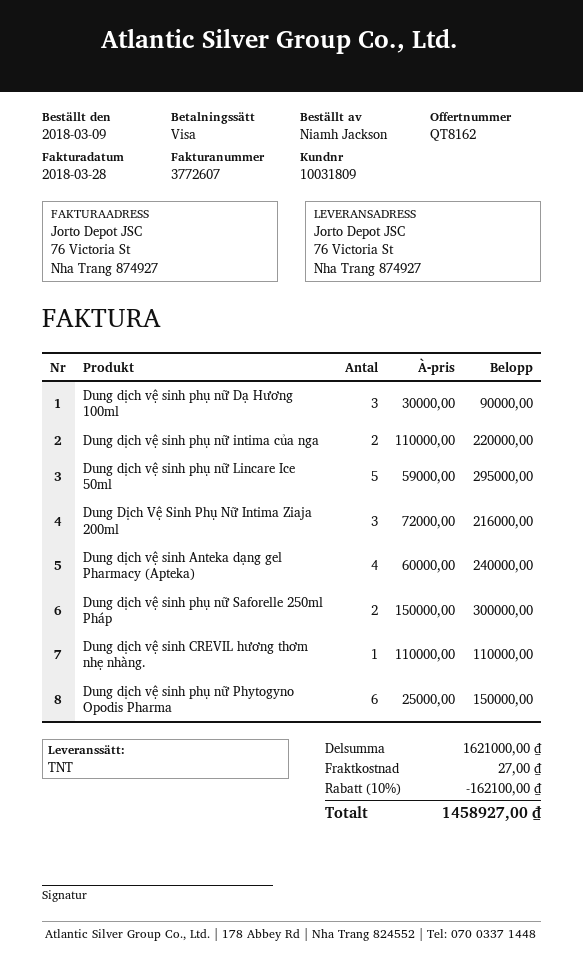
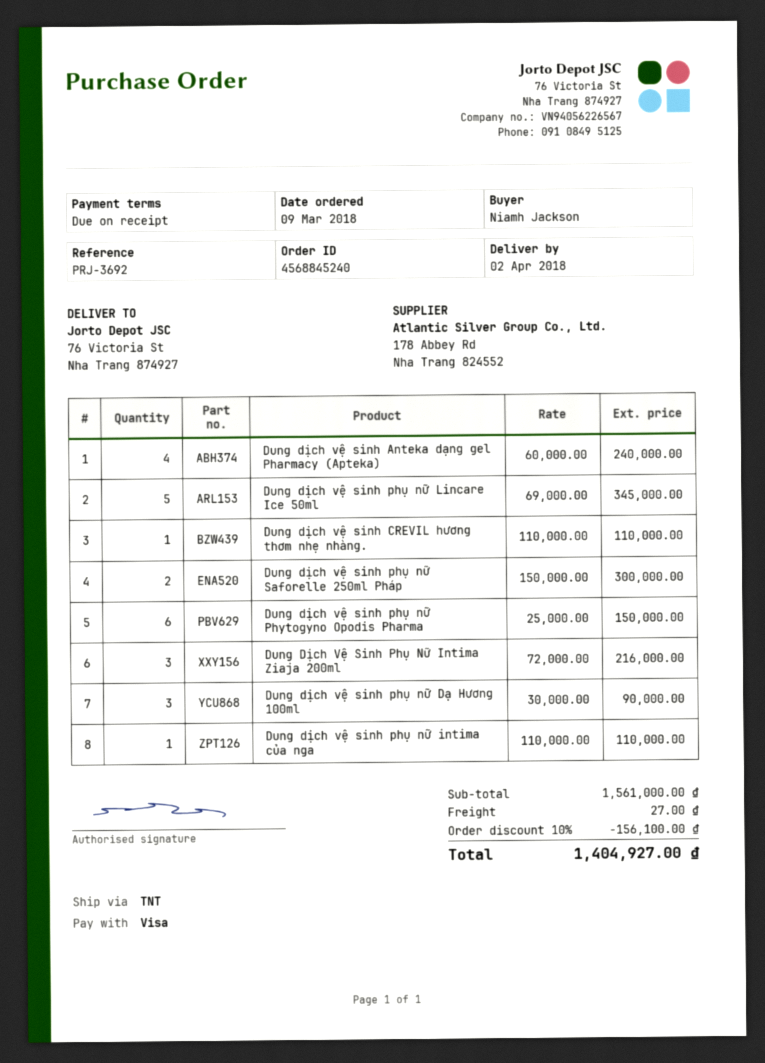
Dung dịch vệ sinh phụ nữ intima của nga: 2 x 110000.00 = 220000.00 -> 1 x 110000.00 = 110000.00
Dung dịch vệ sinh phụ nữ Lincare Ice 50ml: 5 x 59000.00 = 295000.00 -> 5 x 69000.00 = 345000.00
subtotal: 1621000.00 -> 1561000.00
discount: 10% = 162100.00 -> 10% = 156100.00
total: 1458927.00 -> 1404927.00

